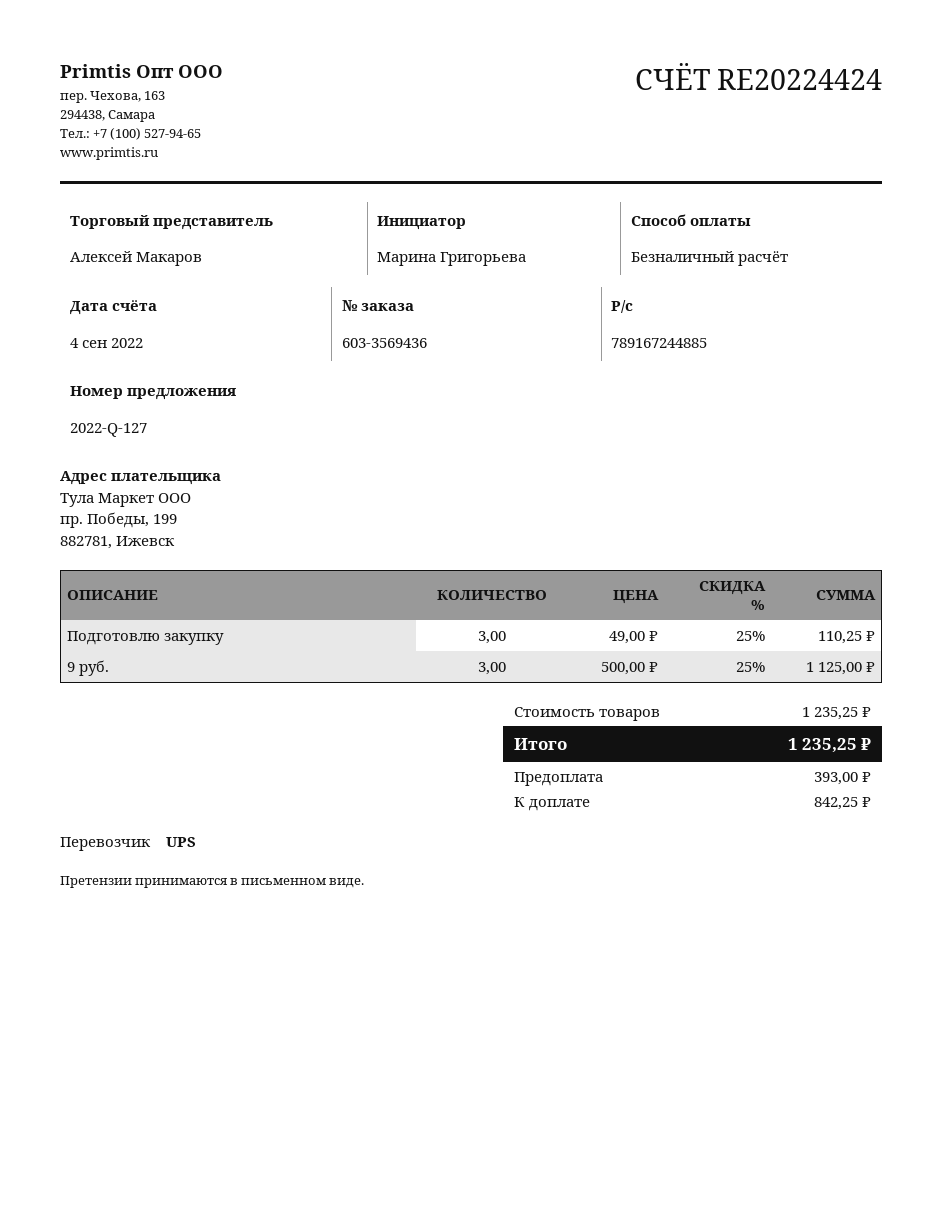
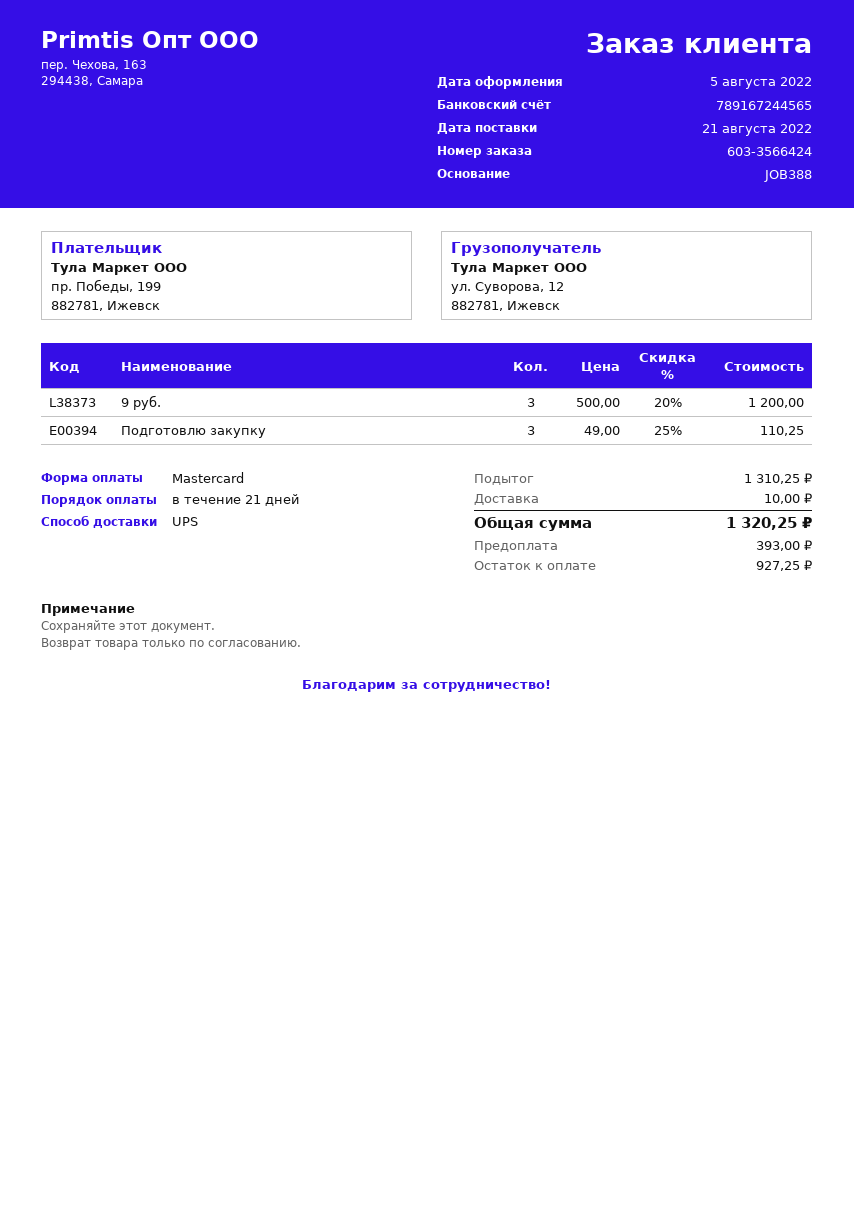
order number: 603-3569436 -> 603-3566424
payment method: bank transfer -> Mastercard
bank account: 789167244885 -> 789167244565
9 руб.: 3 x 500.00 - 25% = 1125.00 -> 3 x 500.00 - 20% = 1200.00
subtotal: 1235.25 -> 1310.25
shipping: none -> 10.00
total: 1235.25 -> 1320.25
balance: 842.25 -> 927.25

